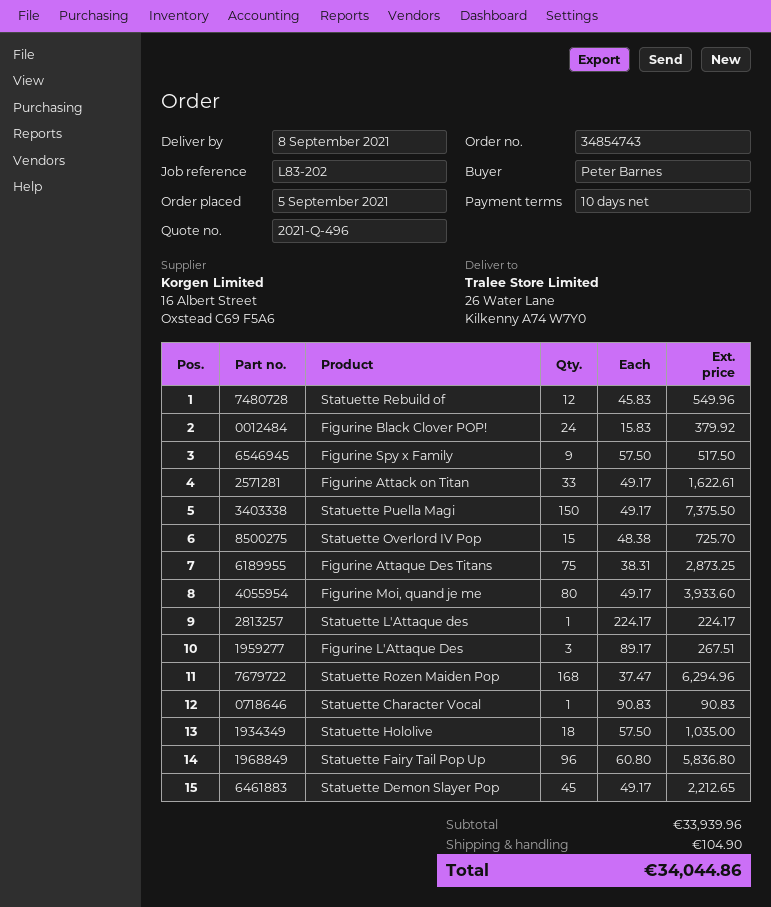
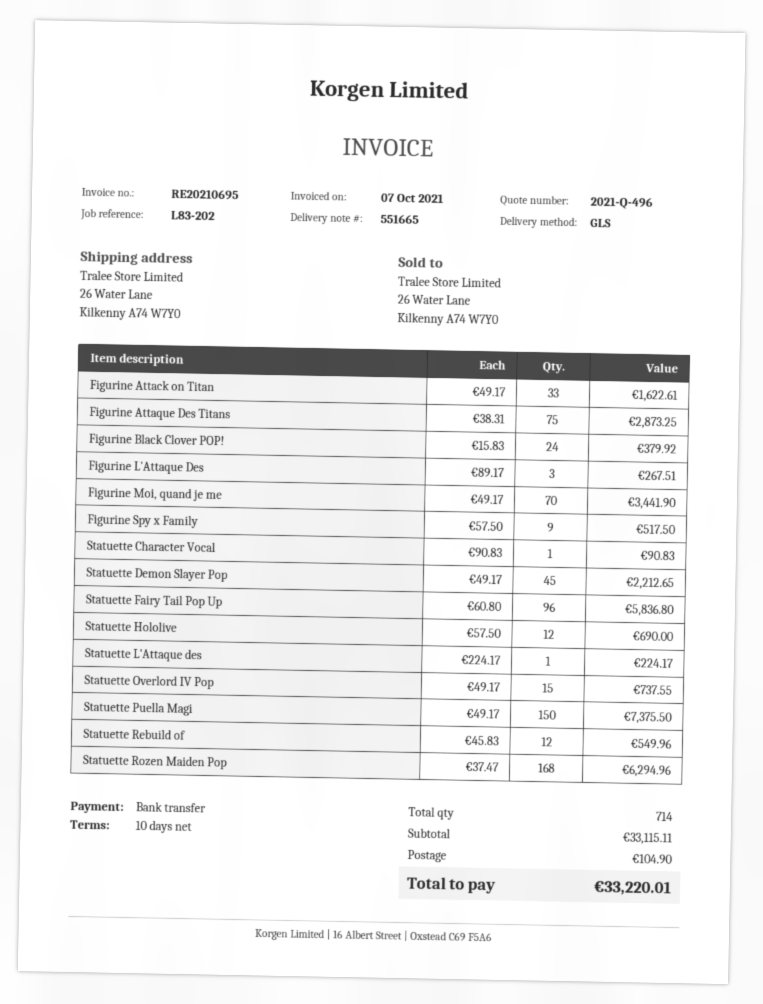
Statuette Overlord IV Pop: 15 x 48.38 = 725.70 -> 15 x 49.17 = 737.55
Figurine Moi, quand je me: 80 x 49.17 = 3933.60 -> 70 x 49.17 = 3441.90
Statuette Hololive: 18 x 57.50 = 1035.00 -> 12 x 57.50 = 690.00
subtotal: 33939.96 -> 33115.11
total: 34044.86 -> 33220.01

